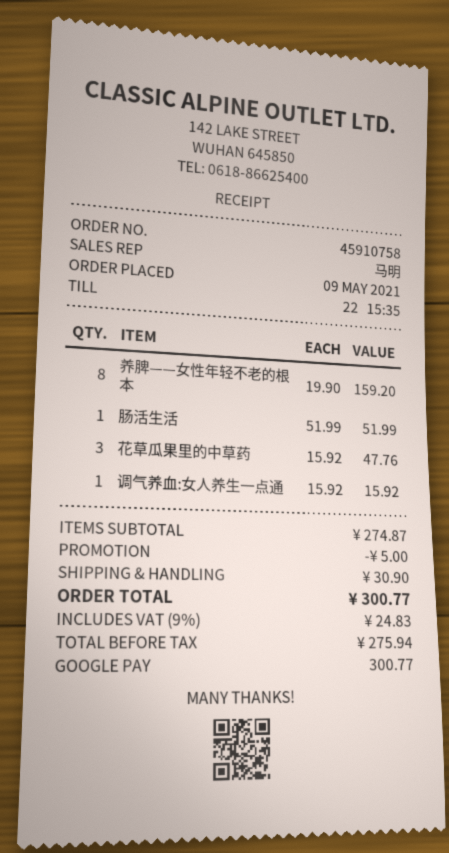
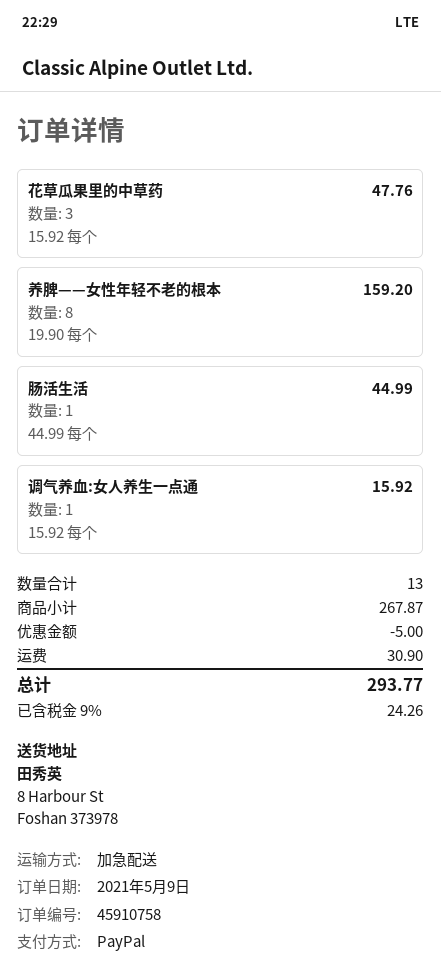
payment method: Google Pay -> PayPal
肠活生活: 1 x 51.99 = 51.99 -> 1 x 44.99 = 44.99
subtotal: 274.87 -> 267.87
tax: 9% = 24.83 -> 9% = 24.26
total: 300.77 -> 293.77

